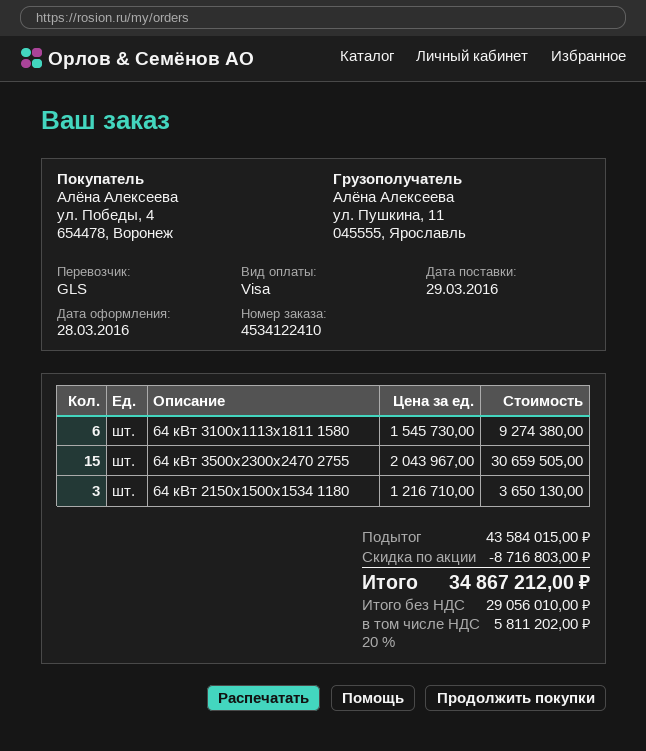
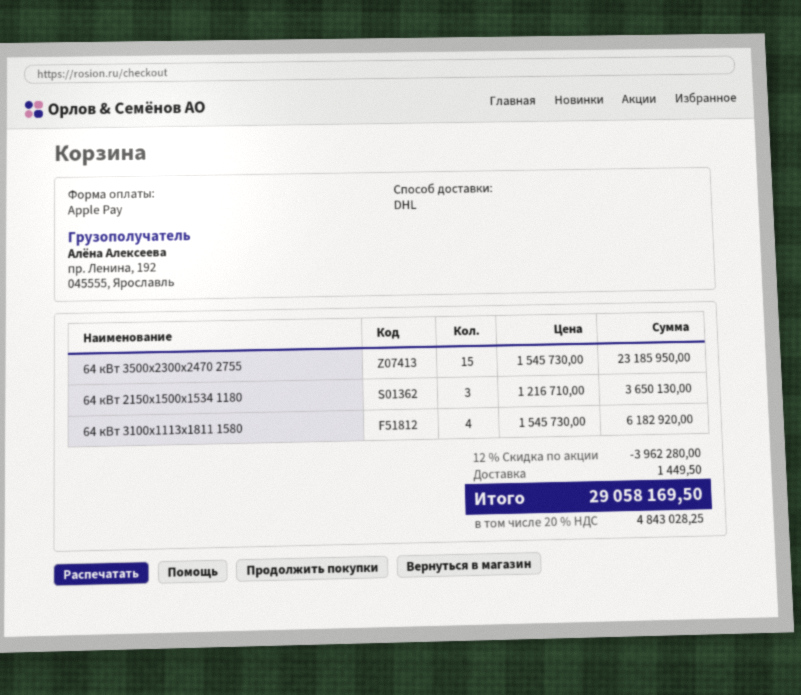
payment method: Visa -> Apple Pay
shipping method: GLS -> DHL
ship to: ул. Пушкина, 11, 045555, Ярославль -> пр. Ленина, 192, 045555, Ярославль
64 кВт 3100x1113x1811 1580: 6 x 1545730.00 = 9274380.00 -> 4 x 1545730.00 = 6182920.00
64 кВт 3500х2300х2470 2755: 15 x 2043967.00 = 30659505.00 -> 15 x 1545730.00 = 23185950.00
discount: 8716803.00 -> 3962280.00
shipping: none -> 1449.50
tax: 20% = 5811202.00 -> 20% = 4843028.25
total: 34867212.00 -> 29058169.50

